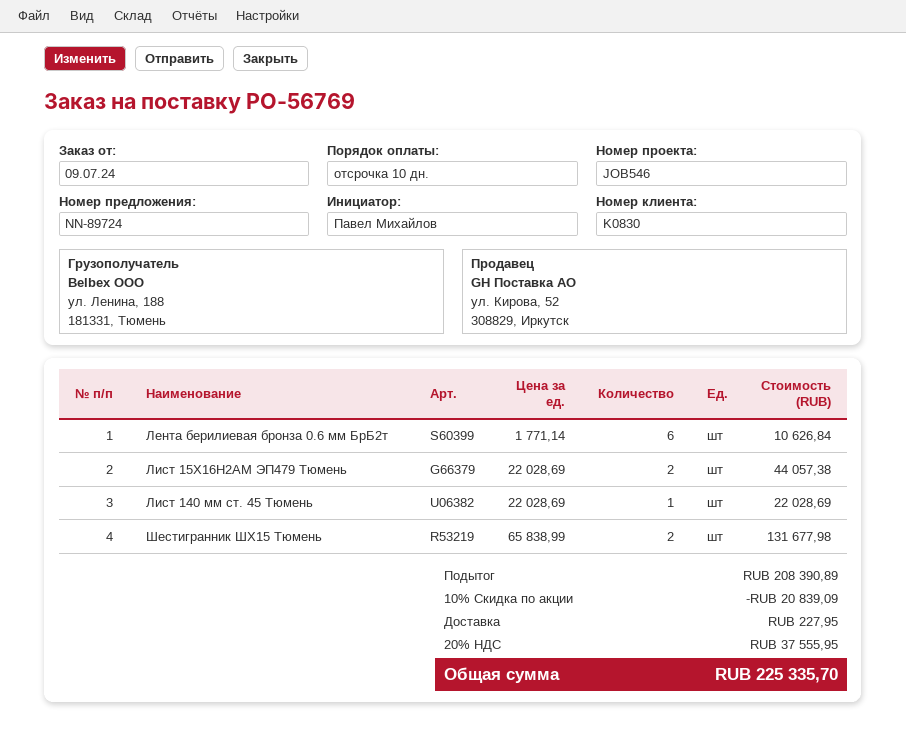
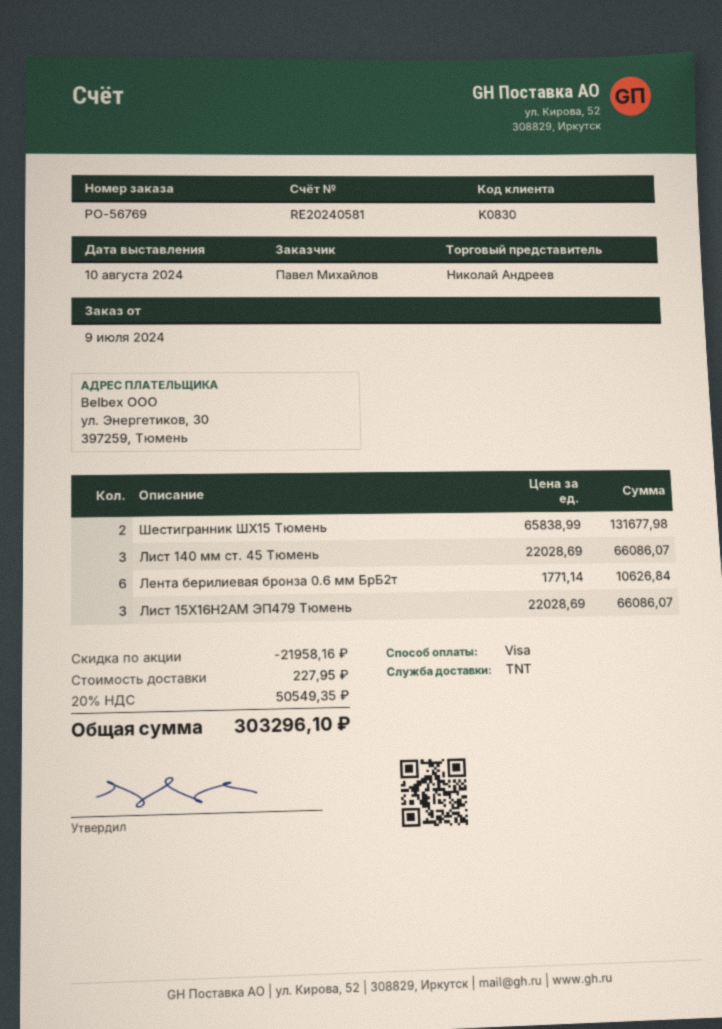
Лист 15Х16Н2АМ ЭП479 Тюмень: 2 x 22028.69 = 44057.38 -> 3 x 22028.69 = 66086.07
Лист 140 мм ст. 45 Тюмень: 1 x 22028.69 = 22028.69 -> 3 x 22028.69 = 66086.07
discount: 20839.09 -> 21958.16
tax: 20% = 37555.95 -> 20% = 50549.35
total: 225335.70 -> 303296.10

